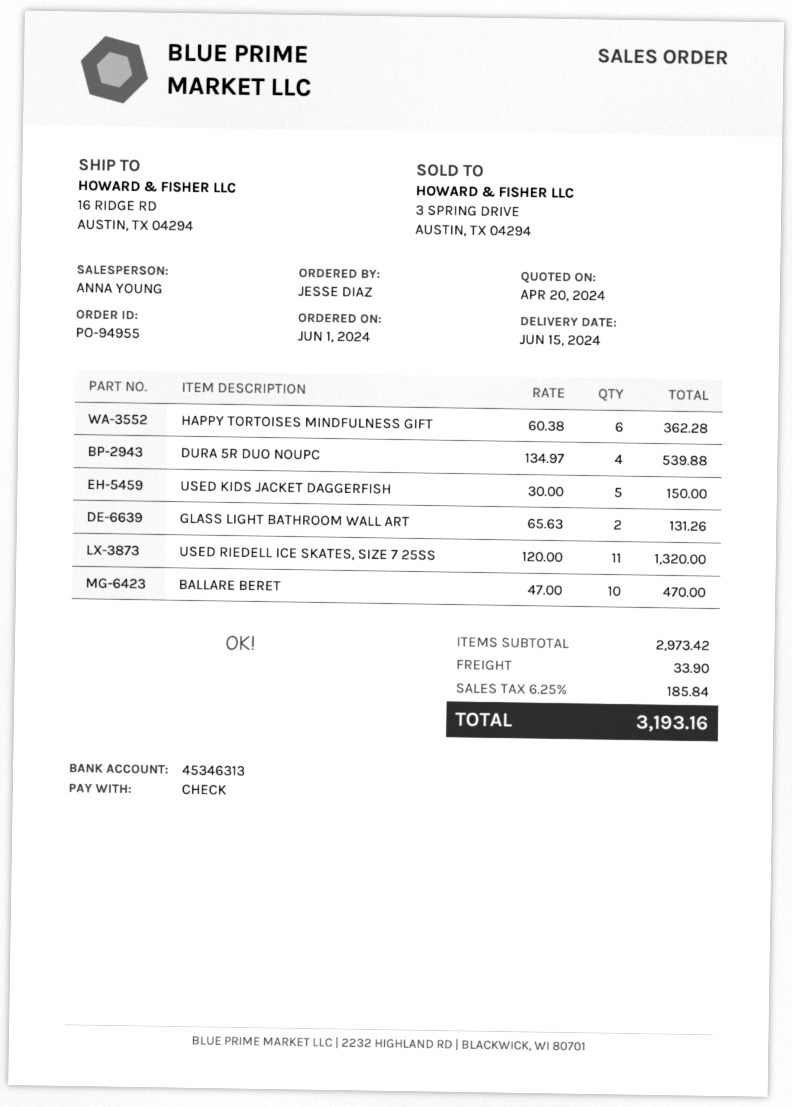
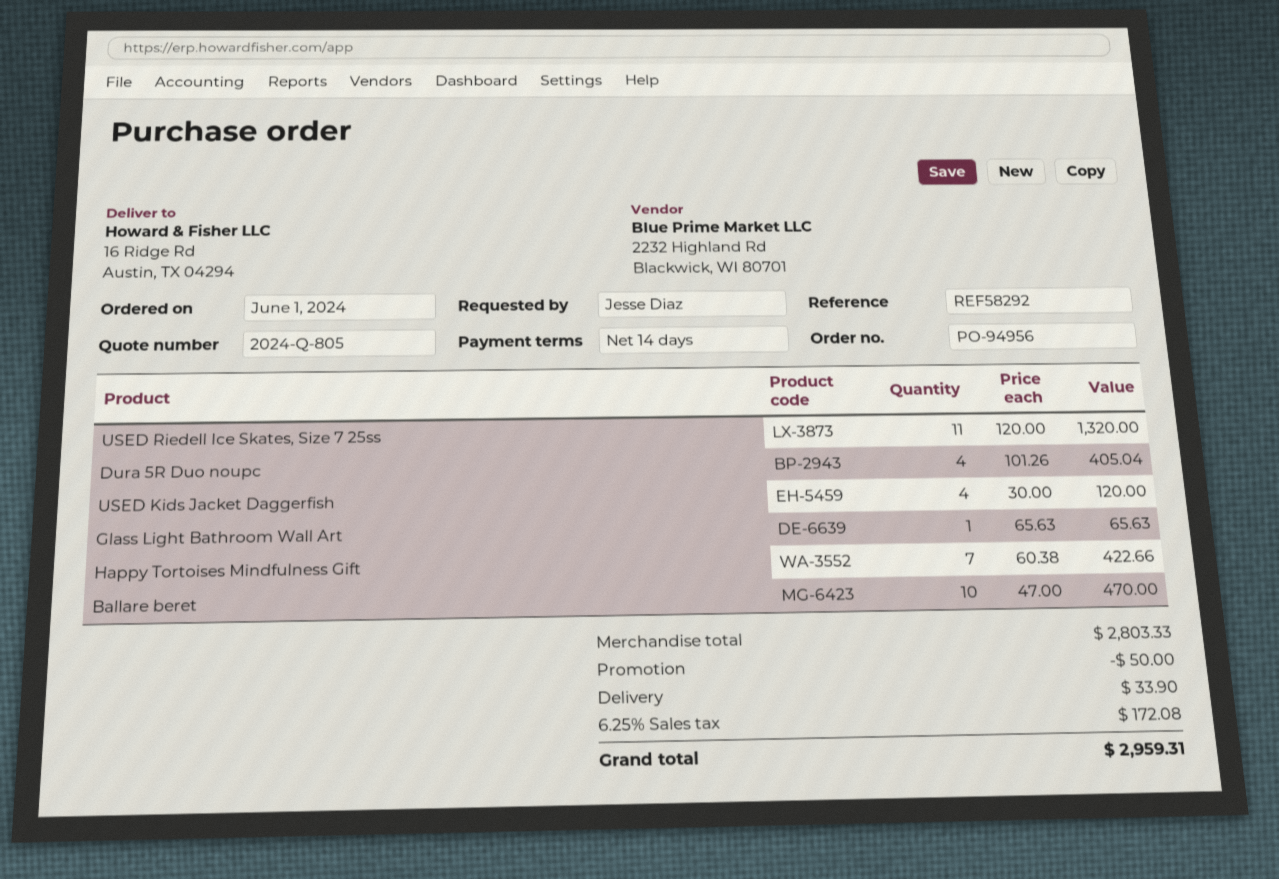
order number: PO-94955 -> PO-94956
HAPPY TORTOISES MINDFULNESS GIFT: 6 x 60.38 = 362.28 -> 7 x 60.38 = 422.66
DURA 5R DUO NOUPC: 4 x 134.97 = 539.88 -> 4 x 101.26 = 405.04
USED KIDS JACKET DAGGERFISH: 5 x 30.00 = 150.00 -> 4 x 30.00 = 120.00
GLASS LIGHT BATHROOM WALL ART: 2 x 65.63 = 131.26 -> 1 x 65.63 = 65.63
subtotal: 2973.42 -> 2803.33
discount: none -> 50.00
tax: 6.25% = 185.84 -> 6.25% = 172.08
total: 3193.16 -> 2959.31

